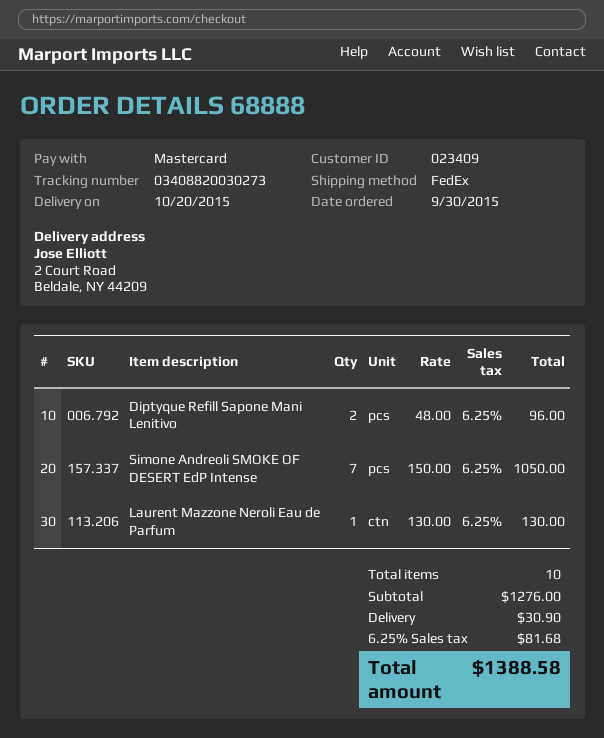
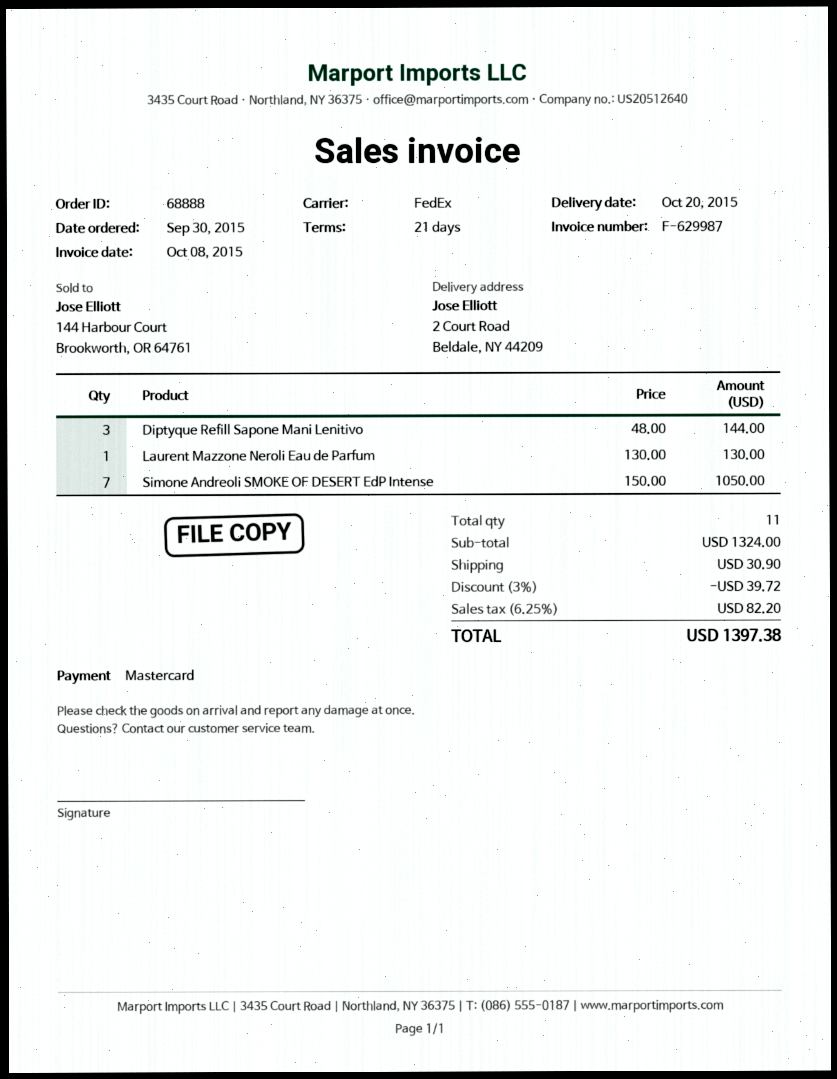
Diptyque Refill Sapone Mani Lenitivo: 2 x 48.00 = 96.00 -> 3 x 48.00 = 144.00
total quantity: 10 -> 11
subtotal: 1276.00 -> 1324.00
discount: none -> 3% = 39.72
tax: 6.25% = 81.68 -> 6.25% = 82.20
total: 1388.58 -> 1397.38

